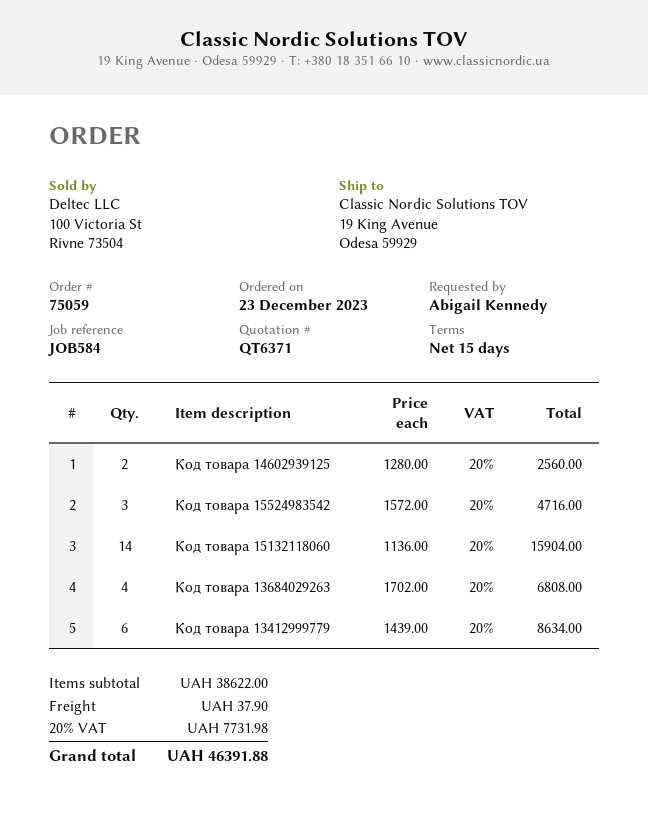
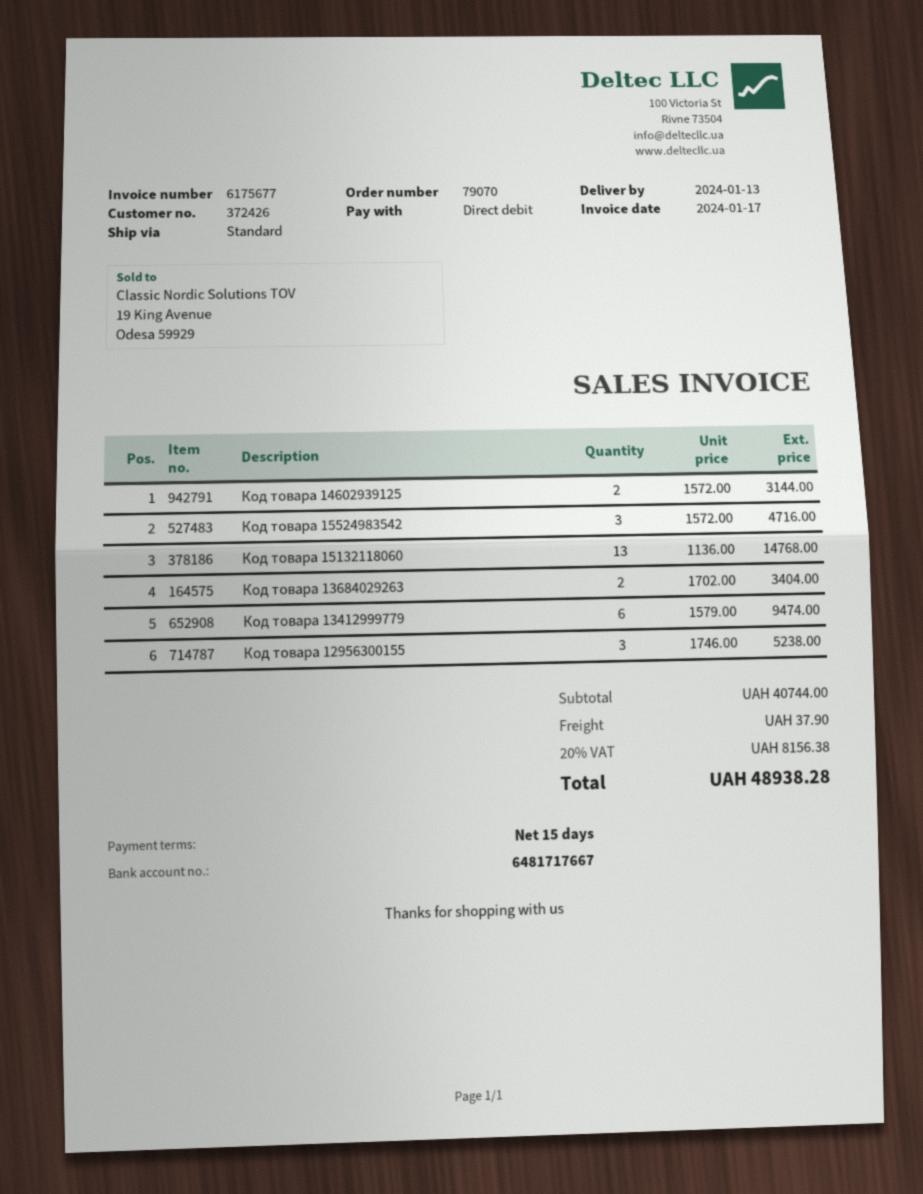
order number: 75059 -> 79070
Код товара 14602939125: 2 x 1280.00 = 2560.00 -> 2 x 1572.00 = 3144.00
Код товара 15132118060: 14 x 1136.00 = 15904.00 -> 13 x 1136.00 = 14768.00
Код товара 13684029263: 4 x 1702.00 = 6808.00 -> 2 x 1702.00 = 3404.00
Код товара 13412999779: 6 x 1439.00 = 8634.00 -> 6 x 1579.00 = 9474.00
Код товара 12956300155: none -> 3 x 1746.00 = 5238.00
subtotal: 38622.00 -> 40744.00
tax: 20% = 7731.98 -> 20% = 8156.38
total: 46391.88 -> 48938.28

